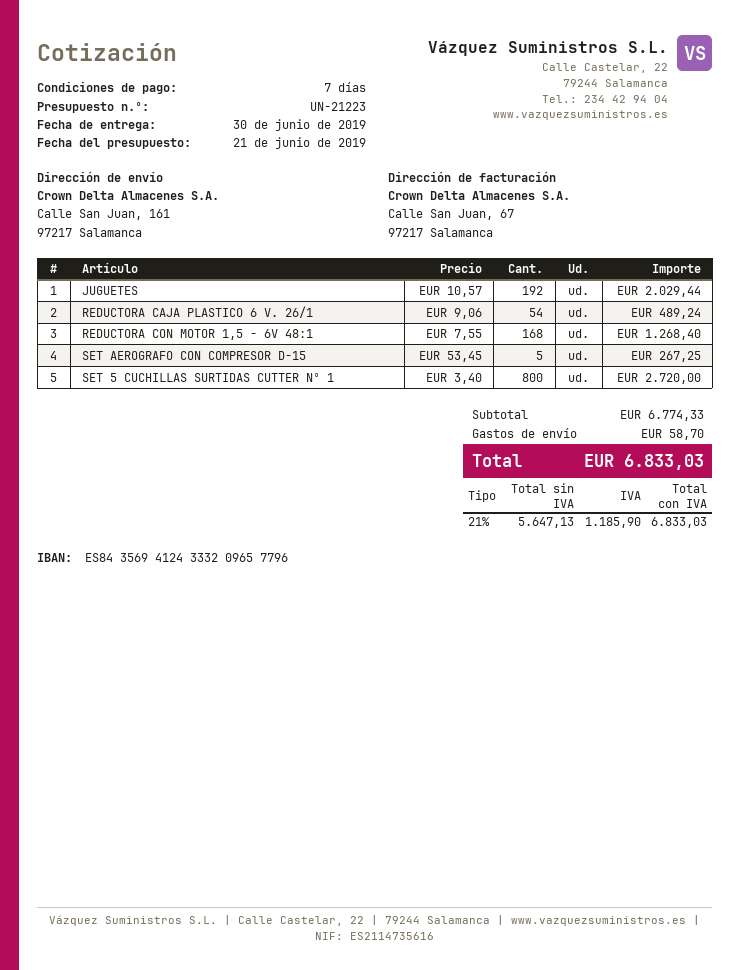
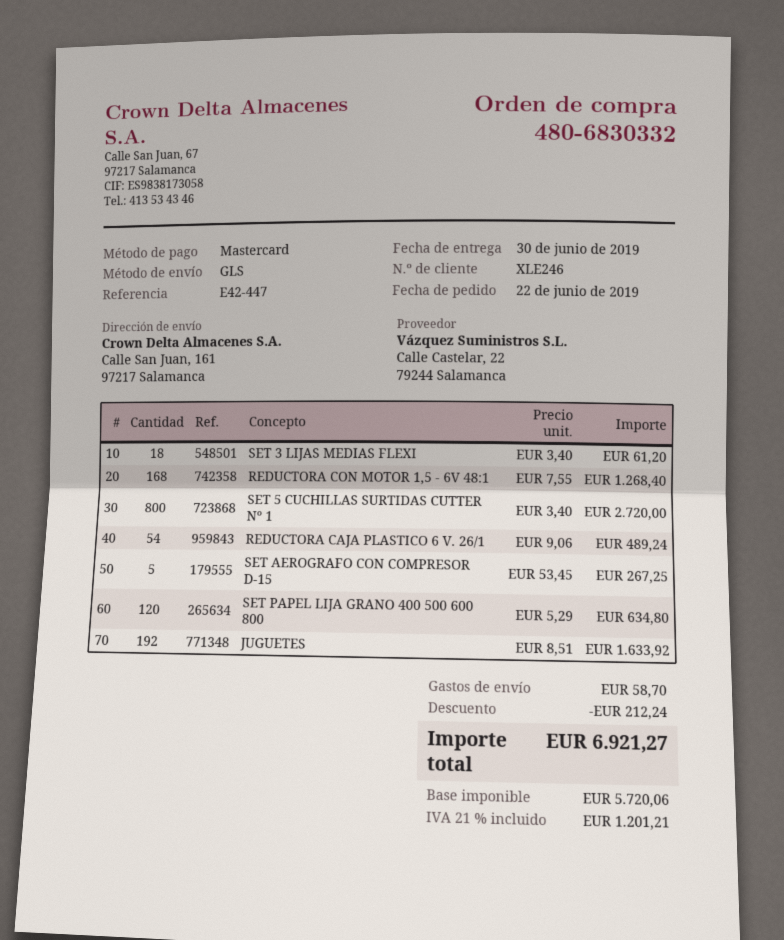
JUGUETES: 192 x 10.57 = 2029.44 -> 192 x 8.51 = 1633.92
SET 3 LIJAS MEDIAS FLEXI: none -> 18 x 3.40 = 61.20
SET PAPEL LIJA GRANO 400 500 600 800: none -> 120 x 5.29 = 634.80
discount: none -> 212.24
net: 5647.13 -> 5720.06
tax: 21% = 1185.90 -> 21% = 1201.21
total: 6833.03 -> 6921.27

